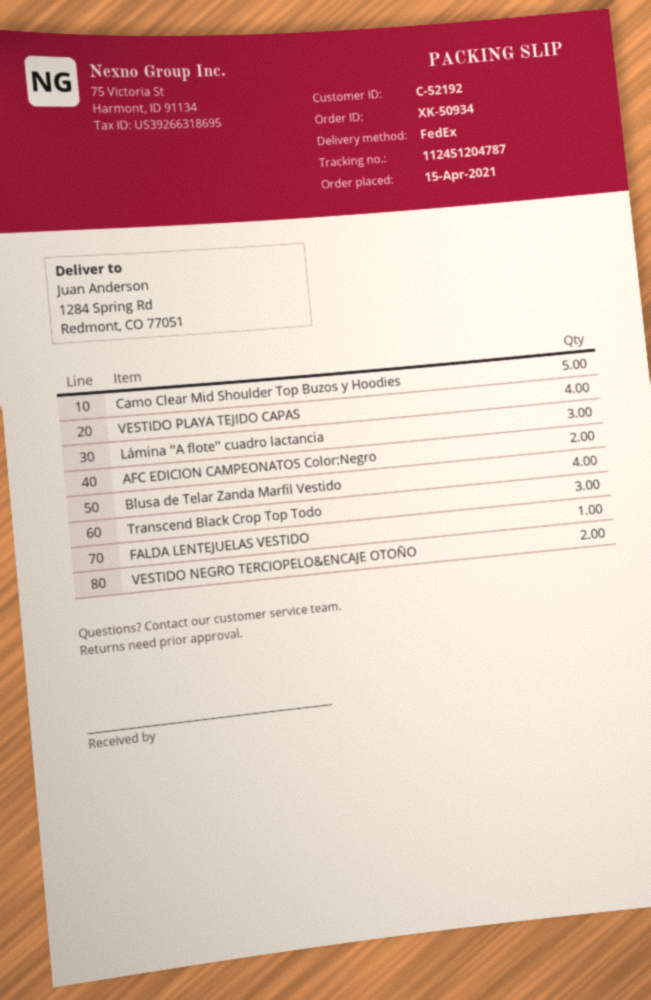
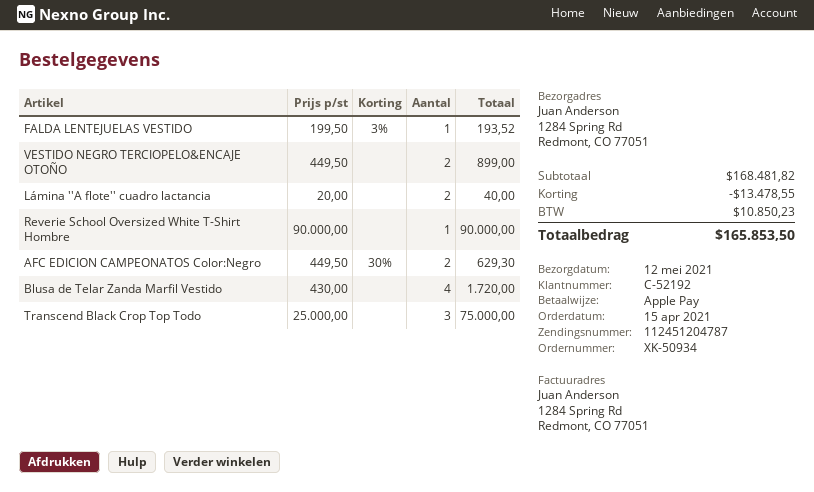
Camo Clear Mid Shoulder Top Buzos y Hoodies: 5 -> none
VESTIDO PLAYA TEJIDO CAPAS: 4 -> none
Lámina ''A flote'' cuadro lactancia: 3 -> 2
Reverie School Oversized White T-Shirt Hombre: none -> 1

